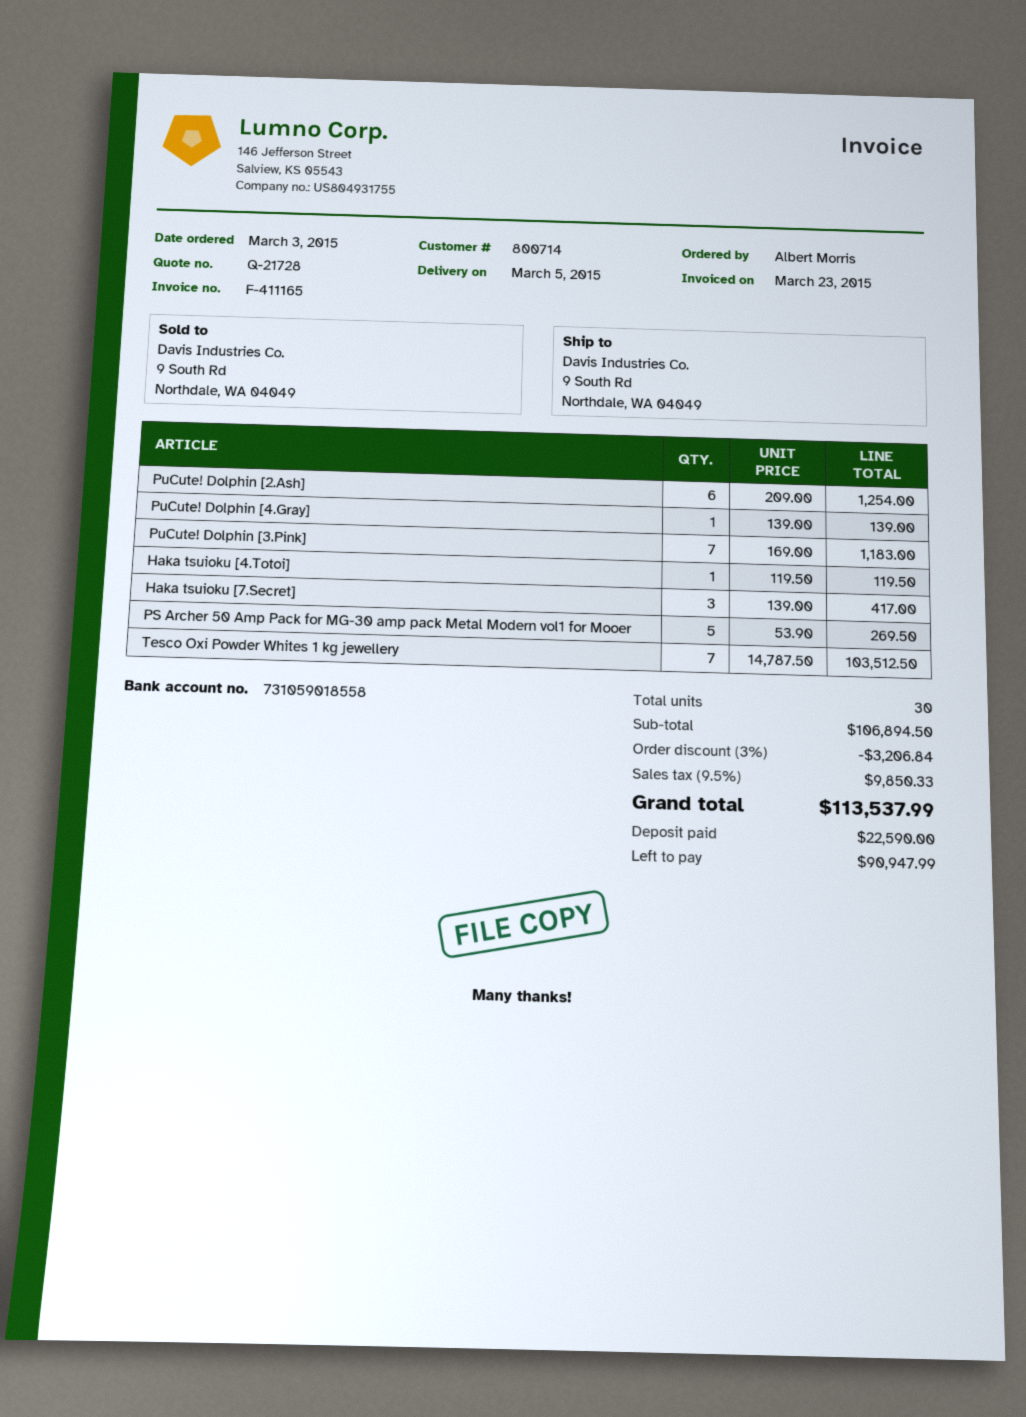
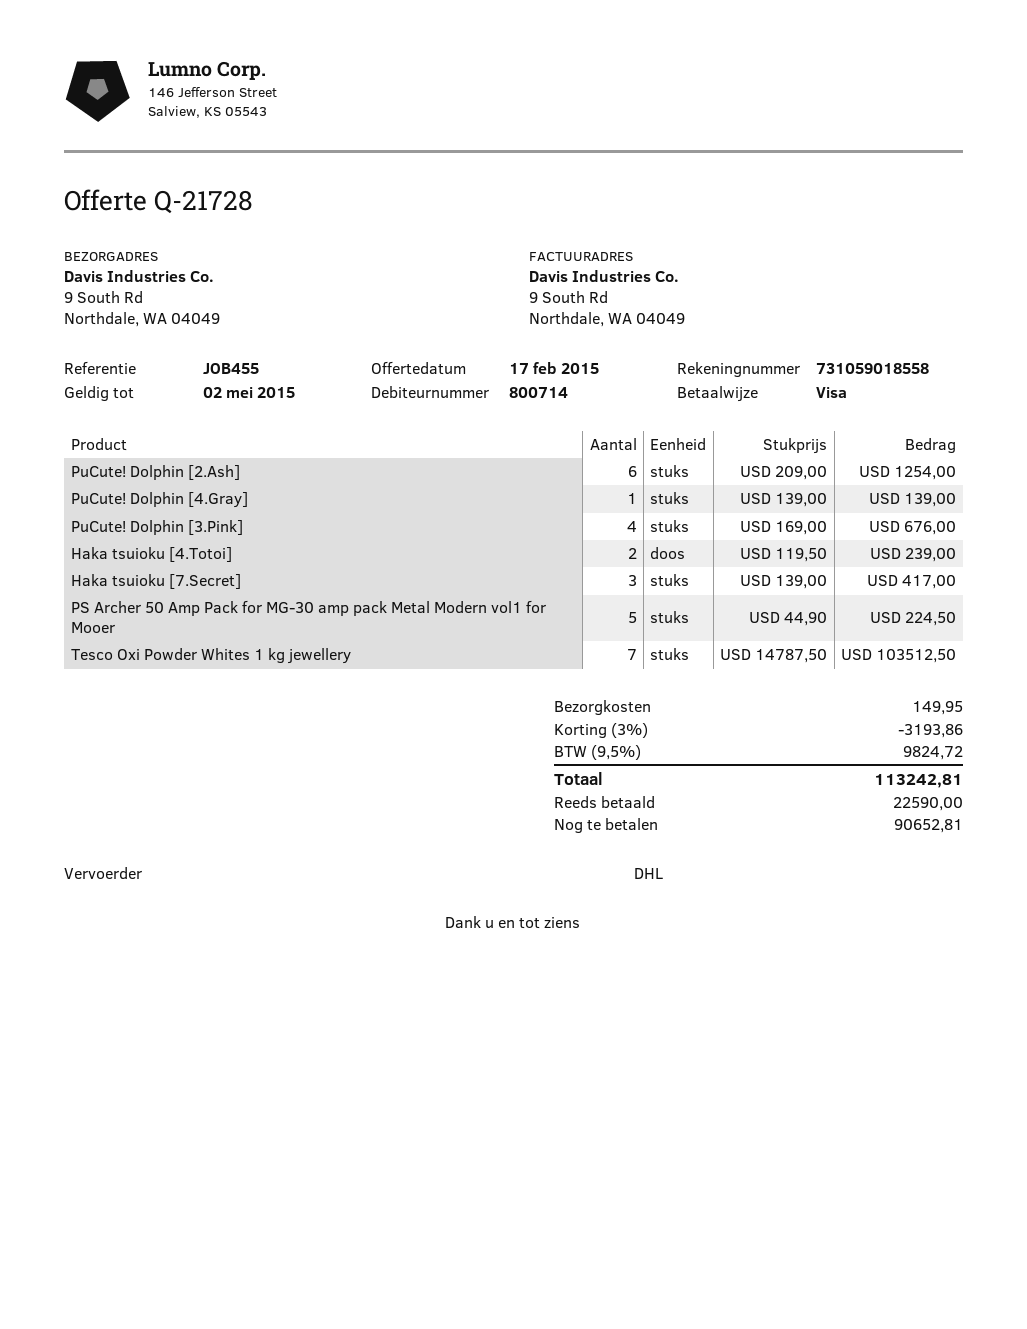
PuCute! Dolphin [3.Pink]: 7 x 169.00 = 1183.00 -> 4 x 169.00 = 676.00
Haka tsuioku [4.Totoi]: 1 x 119.50 = 119.50 -> 2 x 119.50 = 239.00
PS Archer 50 Amp Pack for MG-30 amp pack Metal Modern vol1 for Mooer: 5 x 53.90 = 269.50 -> 5 x 44.90 = 224.50
discount: 3% = 3206.84 -> 3% = 3193.86
shipping: none -> 149.95
tax: 9.5% = 9850.33 -> 9.5% = 9824.72
total: 113537.99 -> 113242.81
balance: 90947.99 -> 90652.81

